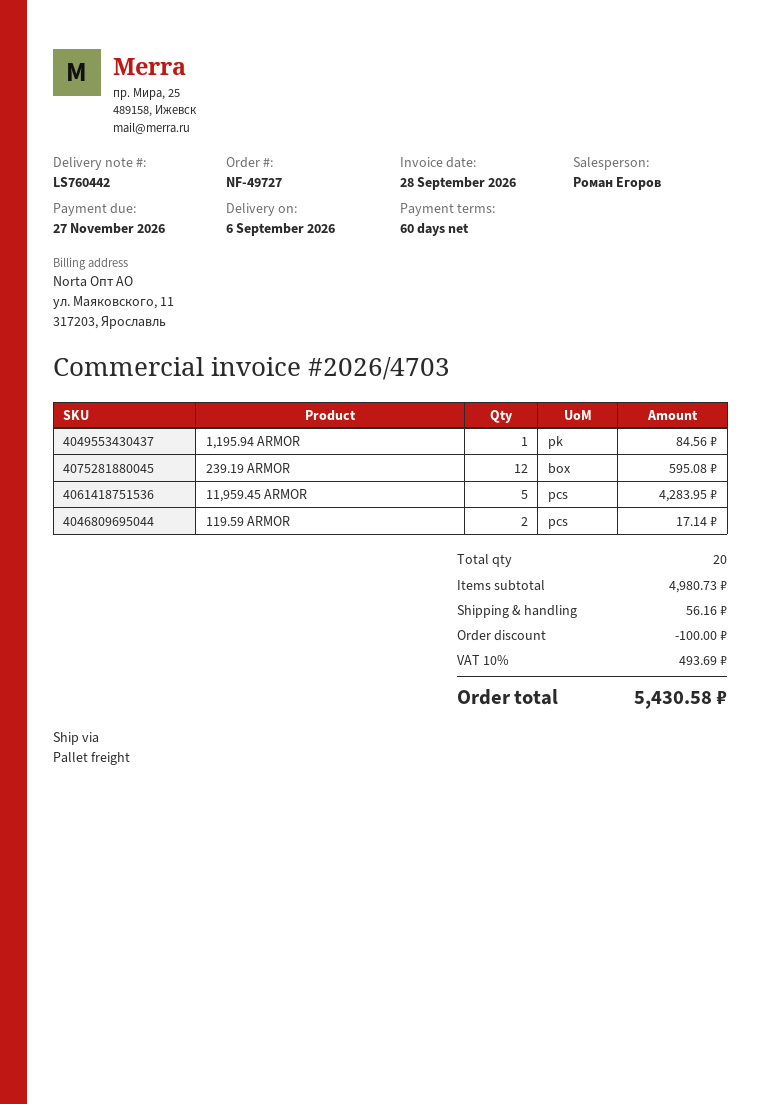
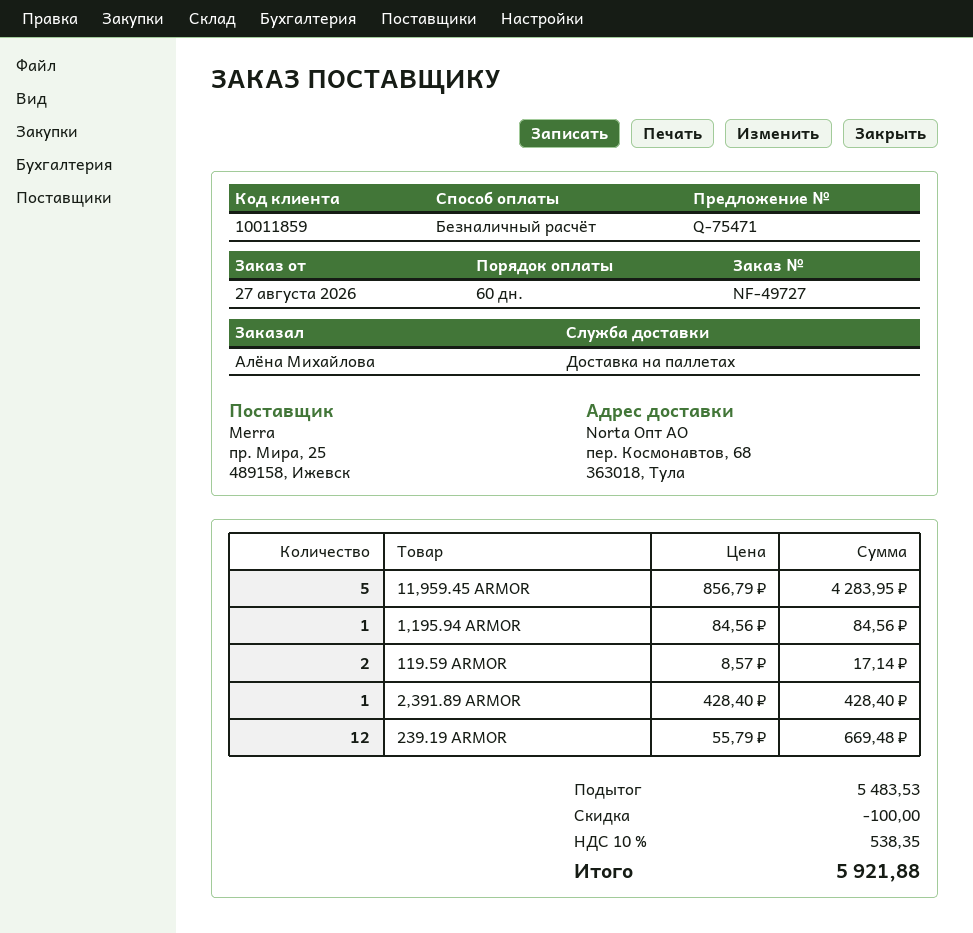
239.19 ARMOR: 12 for 595.08 -> 12 for 669.48
2,391.89 ARMOR: none -> 1 for 428.40
subtotal: 4980.73 -> 5483.53
shipping: 56.16 -> none
tax: 10% = 493.69 -> 10% = 538.35
total: 5430.58 -> 5921.88

